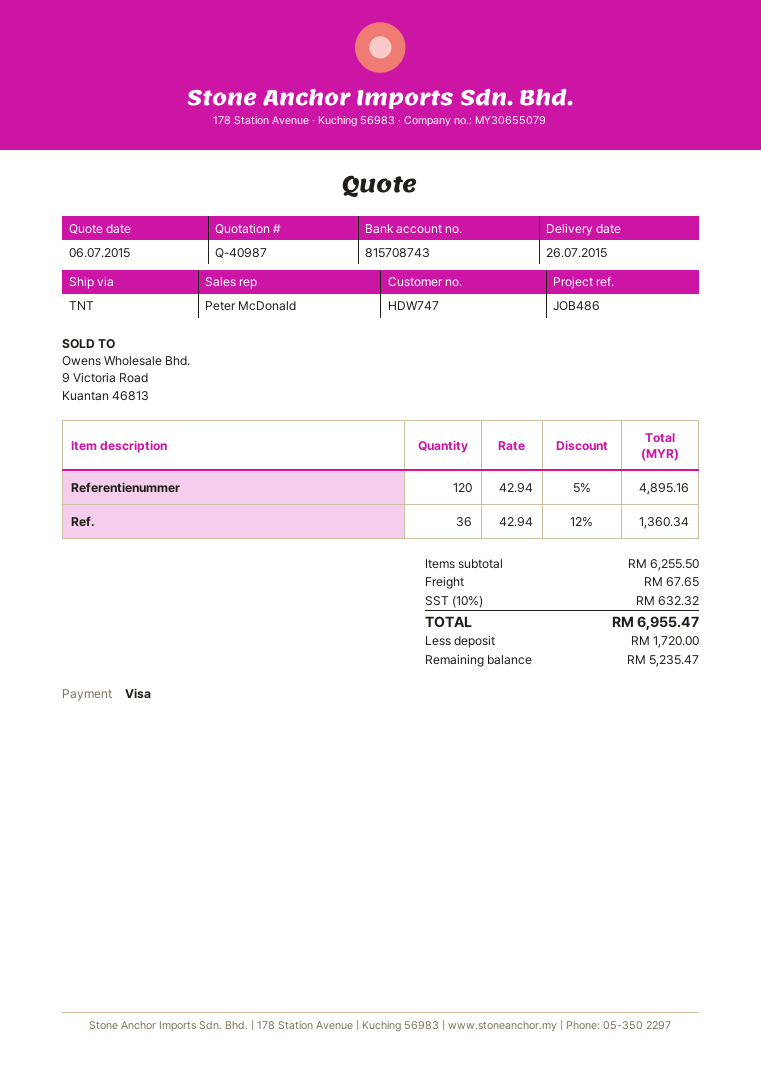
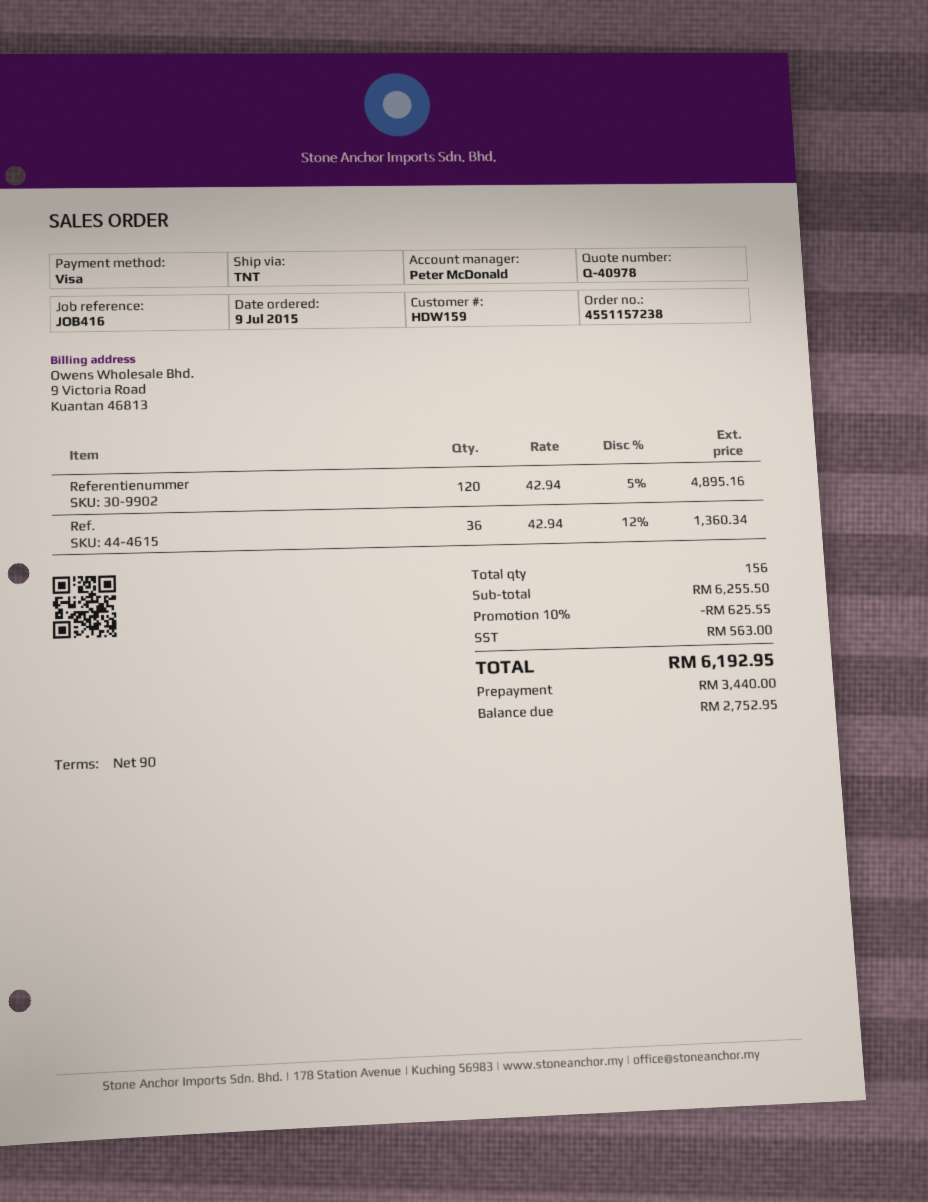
quote number: Q-40987 -> Q-40978
customer number: HDW747 -> HDW159
reference: JOB486 -> JOB416
discount: none -> 10% = 625.55
shipping: 67.65 -> none
tax: 632.32 -> 563.00
total: 6955.47 -> 6192.95
deposit: 1720.00 -> 3440.00
balance: 5235.47 -> 2752.95

